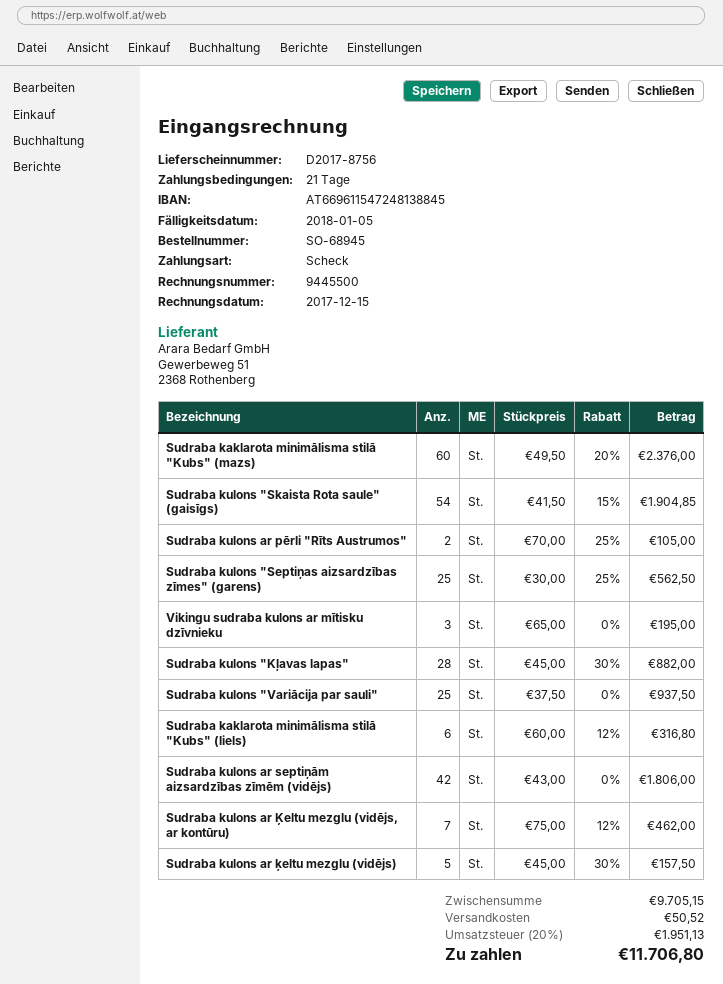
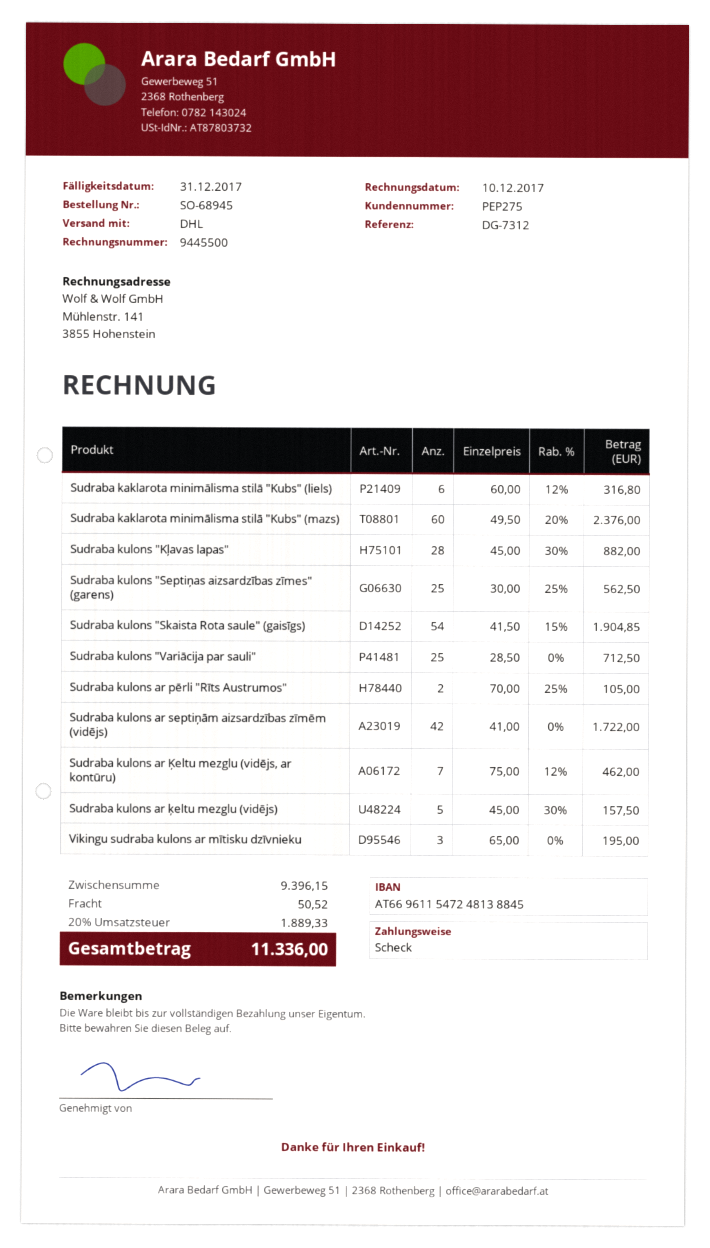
invoice date: 2017-12-15 -> 2017-12-10
due date: 2018-01-05 -> 2017-12-31
Sudraba kulons "Variācija par sauli": 25 x 37.50 = 937.50 -> 25 x 28.50 = 712.50
Sudraba kulons ar septiņām aizsardzības zīmēm (vidējs): 42 x 43.00 = 1806.00 -> 42 x 41.00 = 1722.00
subtotal: 9705.15 -> 9396.15
tax: 20% = 1951.13 -> 20% = 1889.33
total: 11706.80 -> 11336.00

